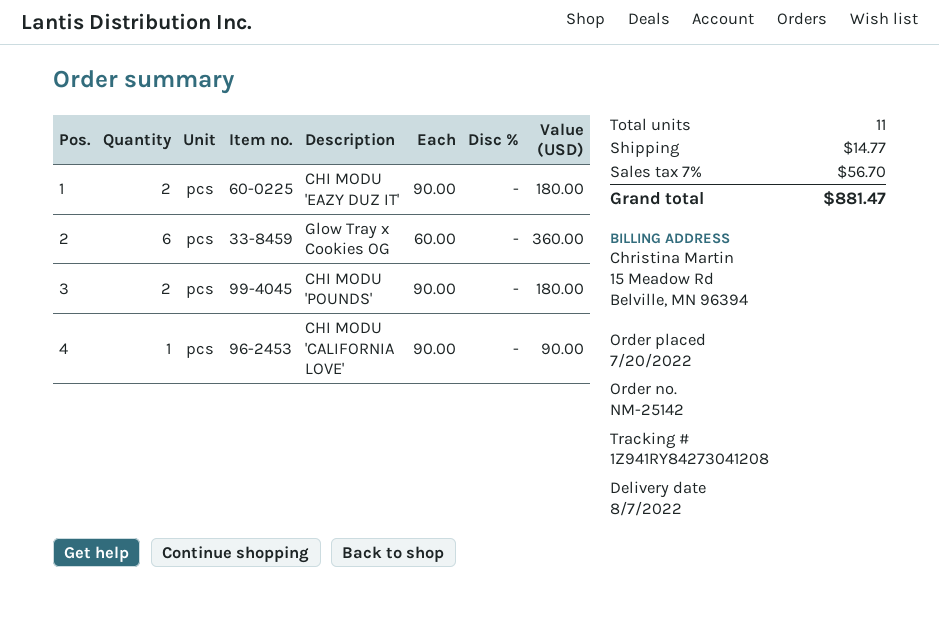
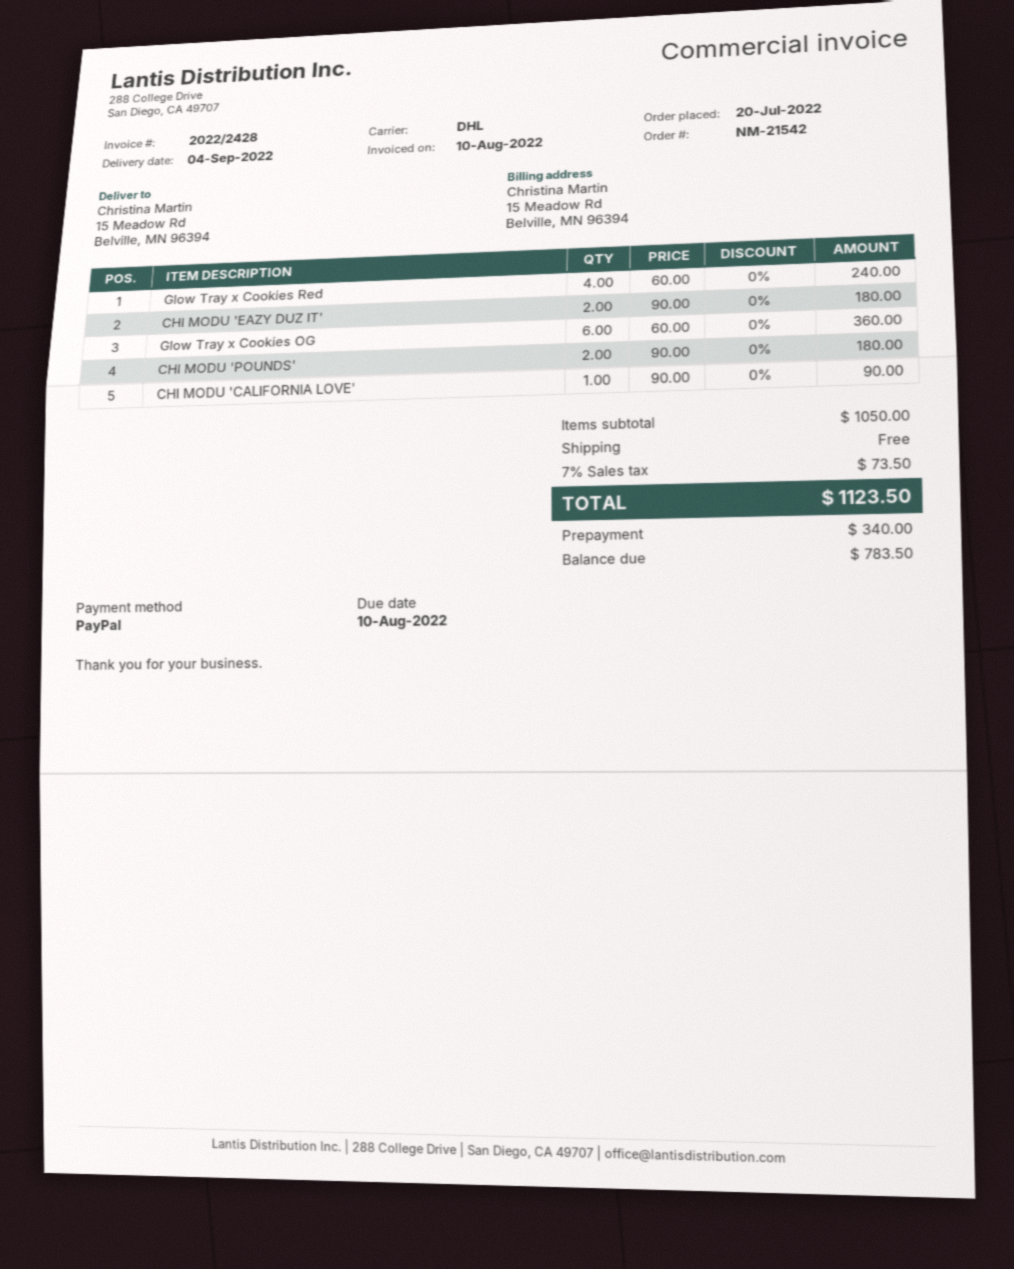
order number: NM-25142 -> NM-21542
delivery date: 2022-08-07 -> 2022-09-04
Glow Tray x Cookies Red: none -> 4 x 60.00 = 240.00
shipping: 14.77 -> 0.00
tax: 7% = 56.70 -> 7% = 73.50
total: 881.47 -> 1123.50

